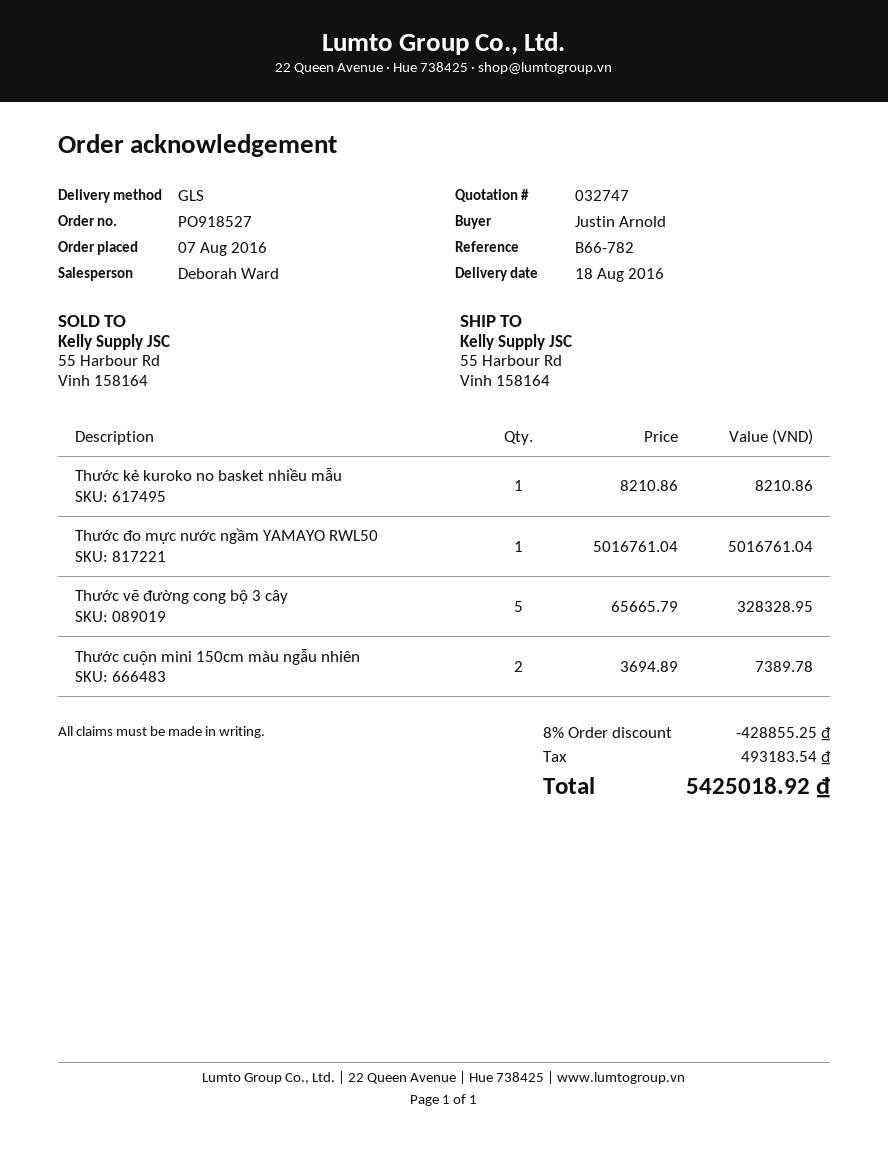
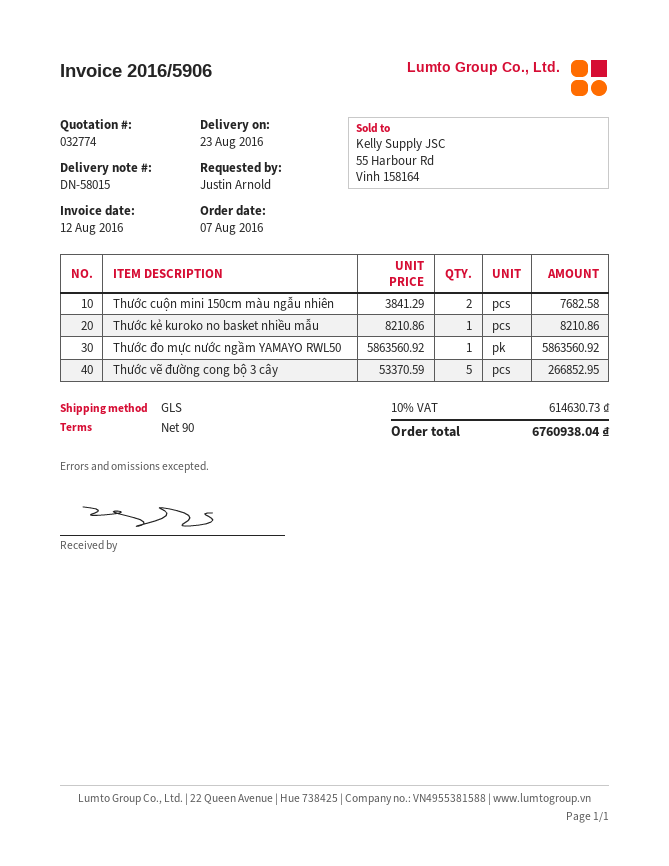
quote number: 032747 -> 032774
delivery date: 2016-08-18 -> 2016-08-23
Thước đo mực nước ngầm YAMAYO RWL50: 1 x 5016761.04 = 5016761.04 -> 1 x 5863560.92 = 5863560.92
Thước vẽ đường cong bộ 3 cây: 5 x 65665.79 = 328328.95 -> 5 x 53370.59 = 266852.95
Thước cuộn mini 150cm màu ngẫu nhiên: 2 x 3694.89 = 7389.78 -> 2 x 3841.29 = 7682.58
discount: 8% = 428855.25 -> none
tax: 493183.54 -> 614630.73
total: 5425018.92 -> 6760938.04

